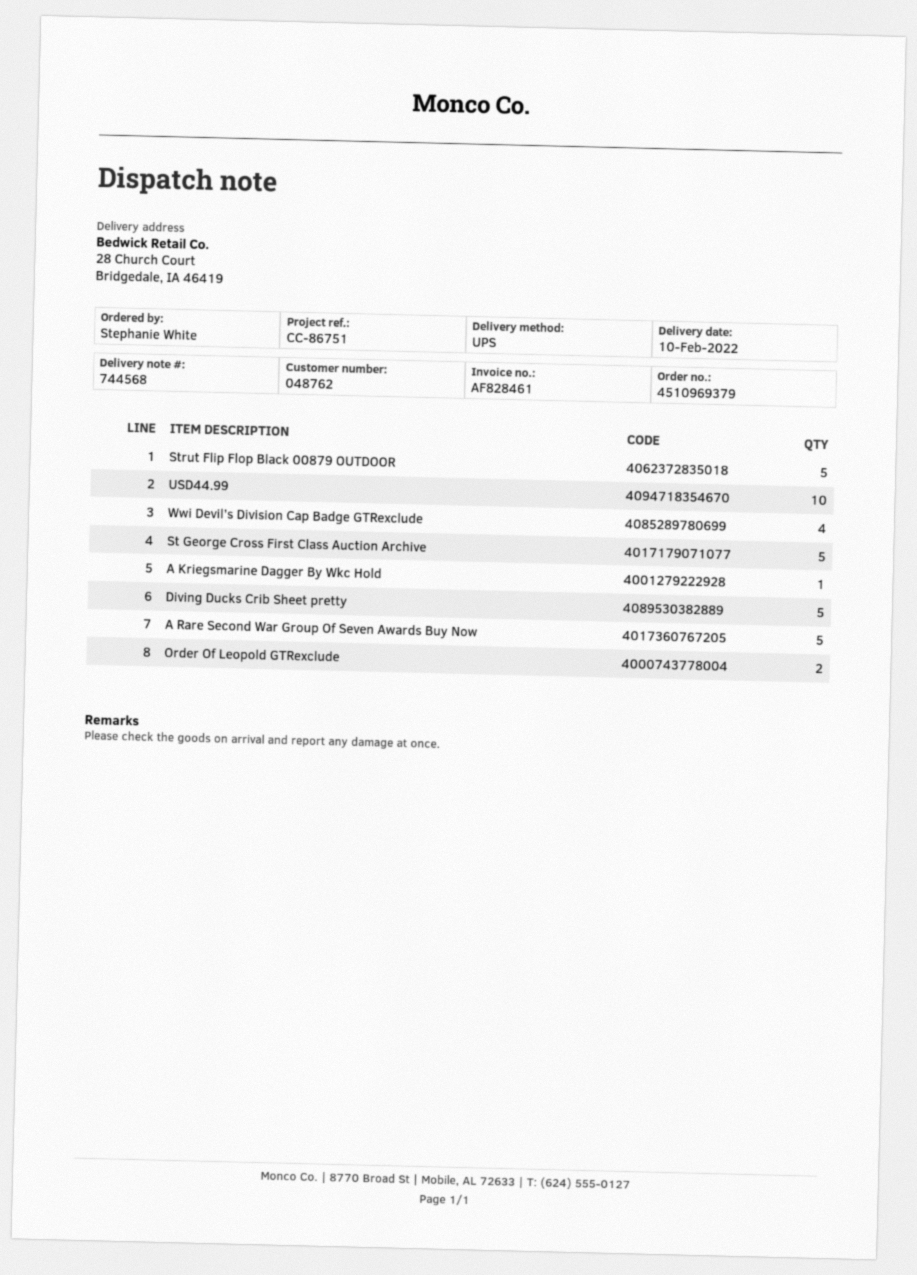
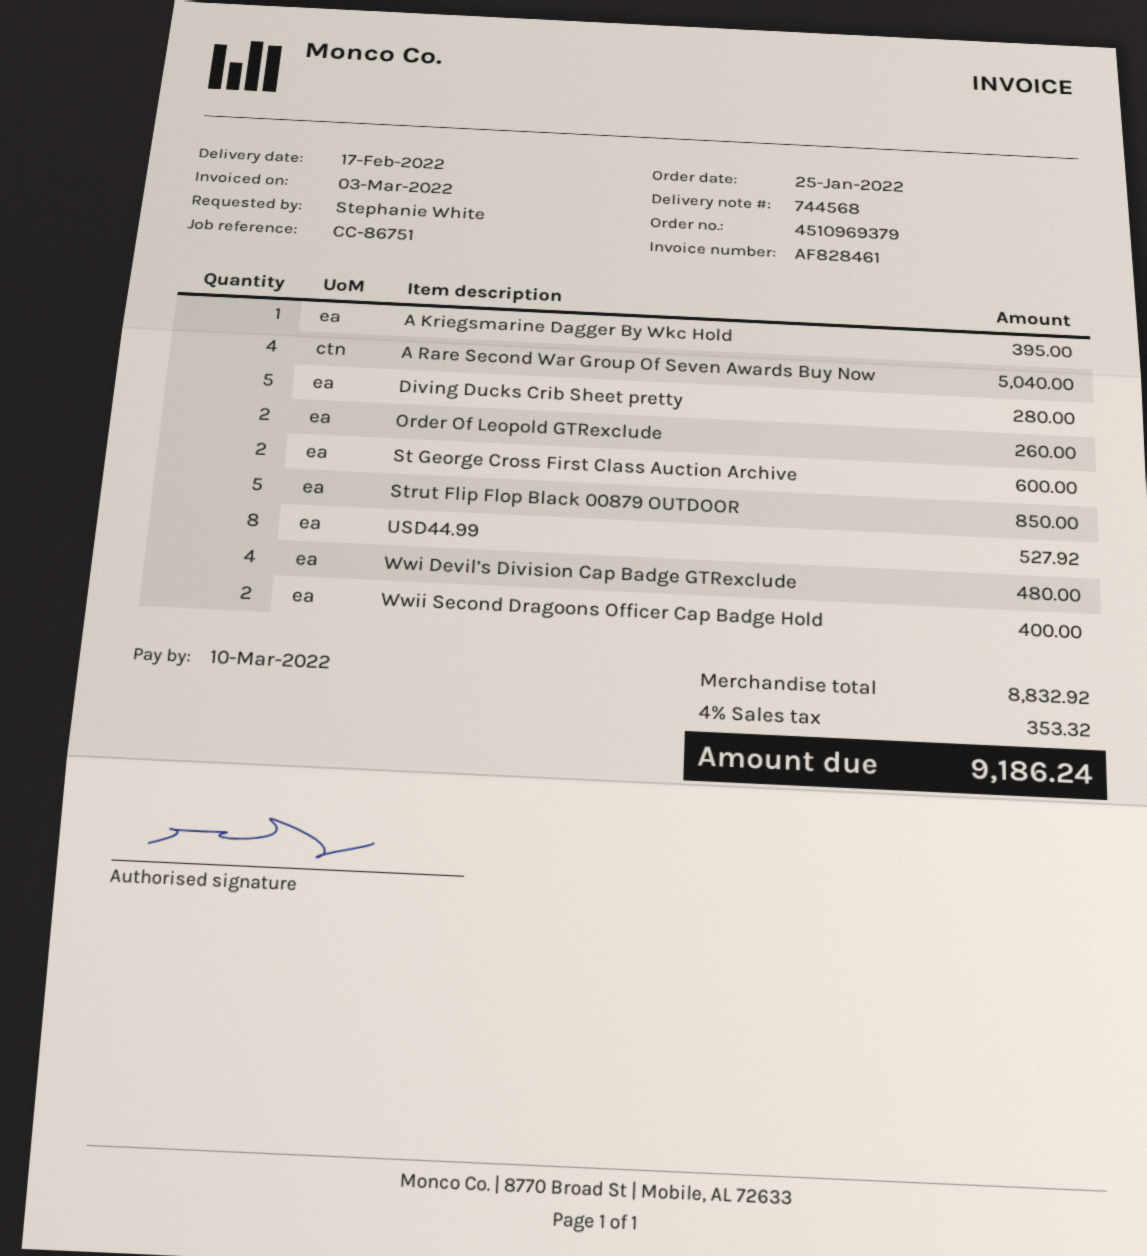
delivery date: 2022-02-10 -> 2022-02-17
USD44.99: 10 -> 8
St George Cross First Class Auction Archive: 5 -> 2
A Rare Second War Group Of Seven Awards Buy Now: 5 -> 4
Wwii Second Dragoons Officer Cap Badge Hold: none -> 2

